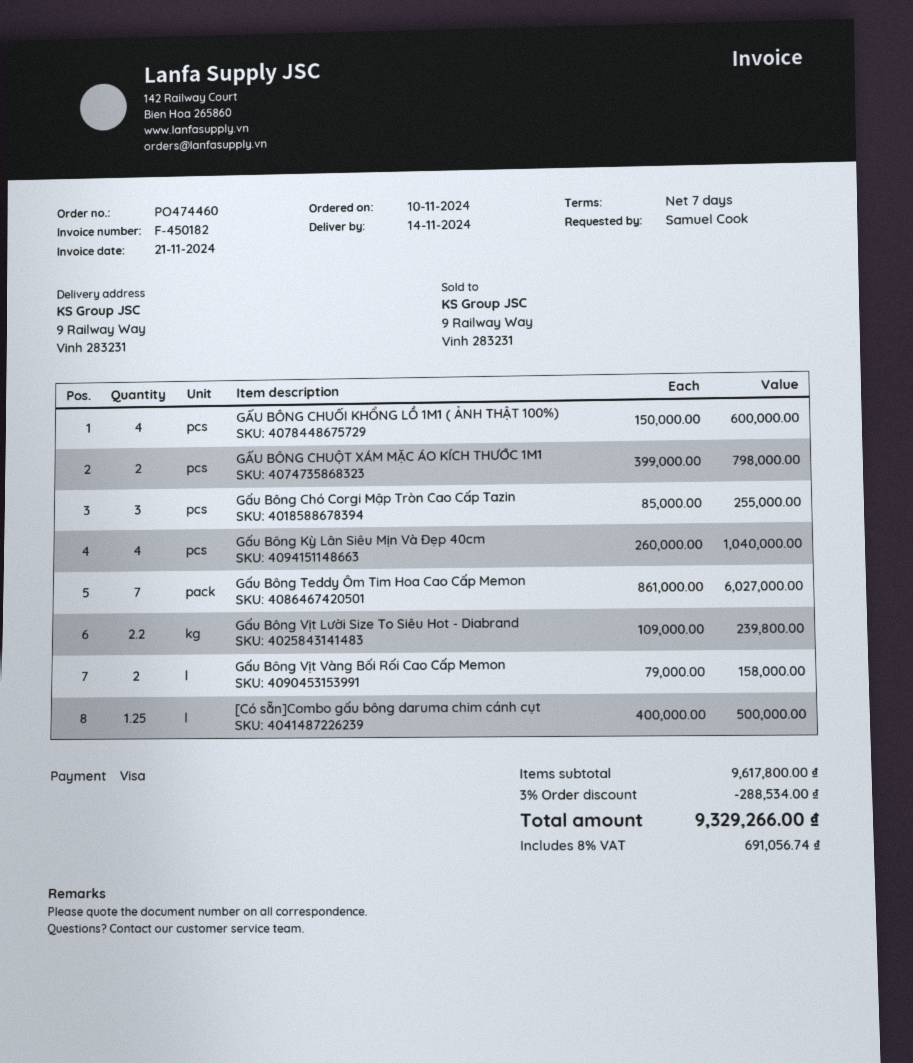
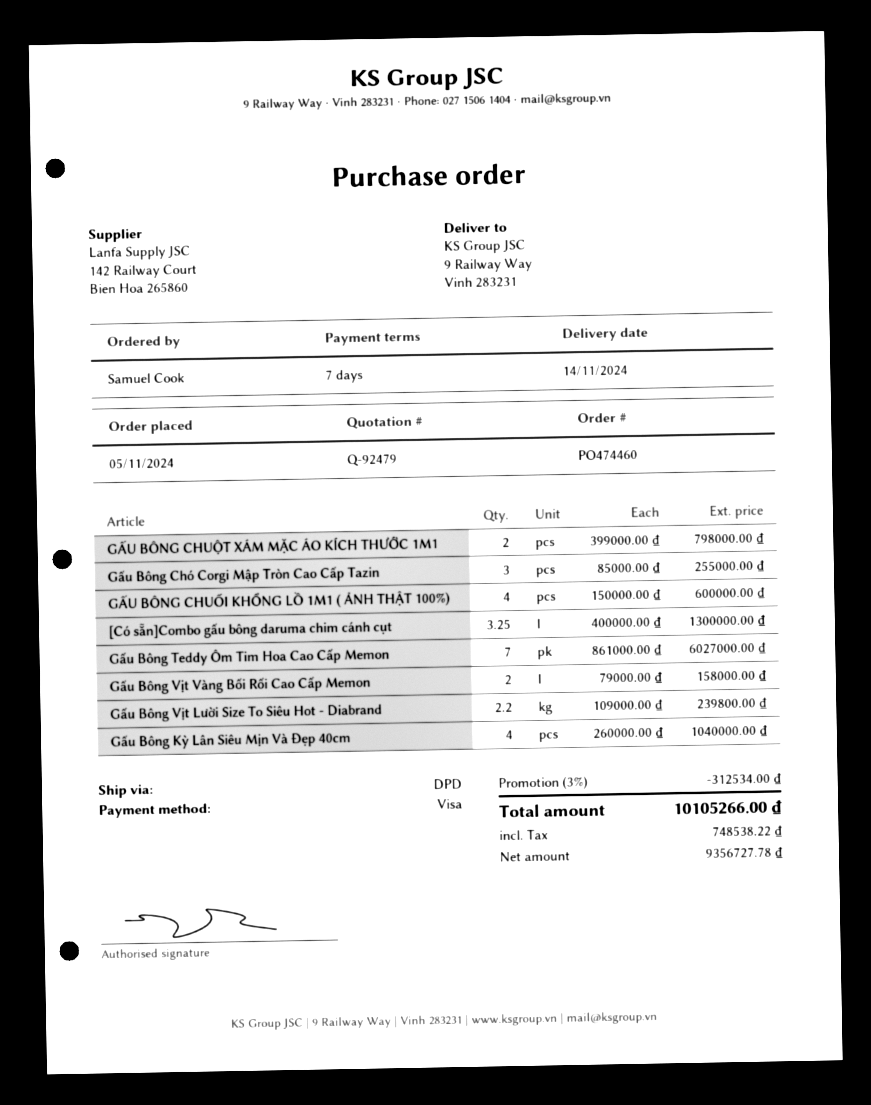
order date: 2024-11-10 -> 2024-11-05
[Có sẵn]Combo gấu bông daruma chim cánh cụt: 1.25 x 400000.00 = 500000.00 -> 3.25 x 400000.00 = 1300000.00
discount: 3% = 288534.00 -> 3% = 312534.00
tax: 691056.74 -> 748538.22
total: 9329266.00 -> 10105266.00

